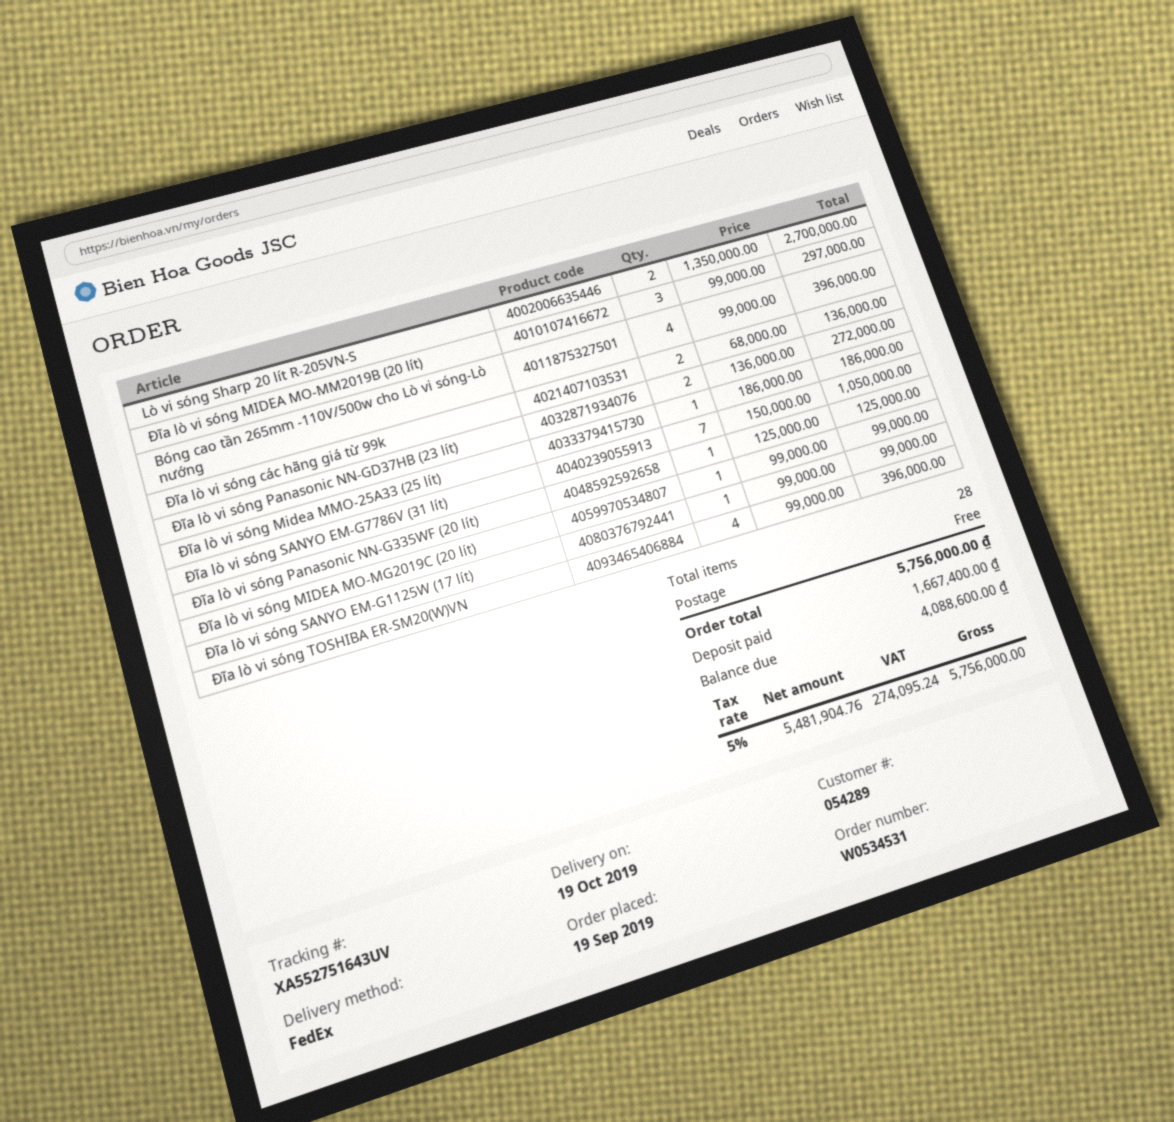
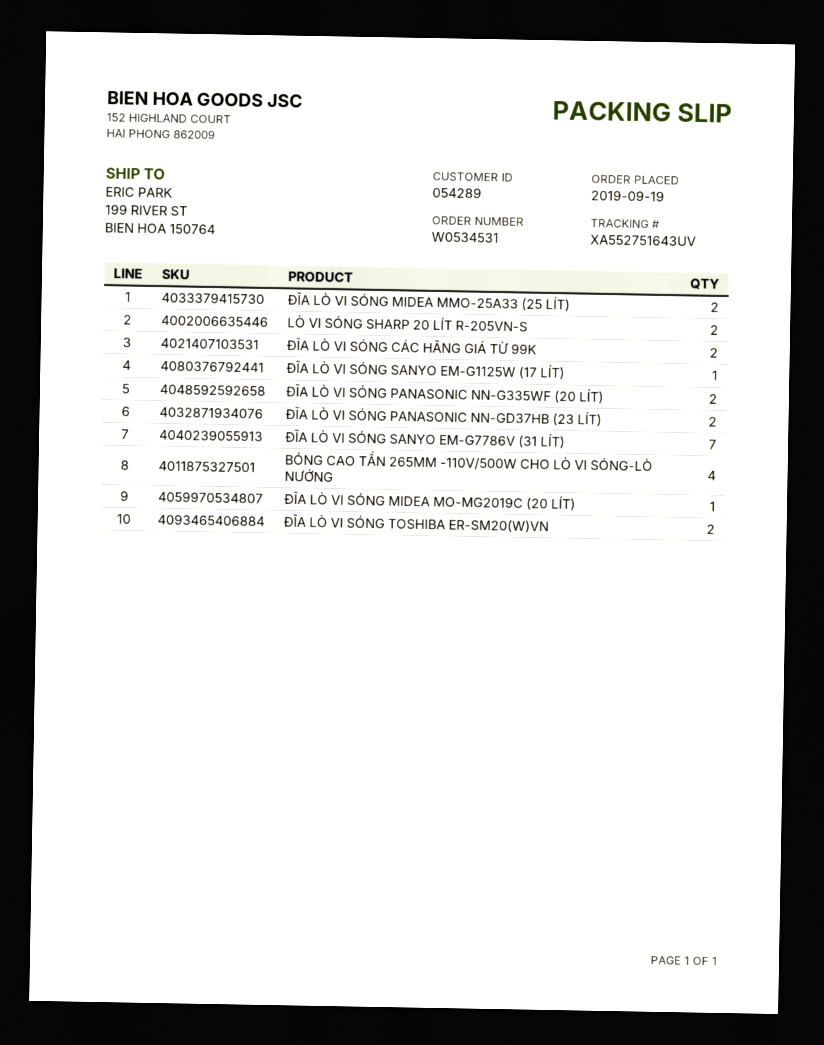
Đĩa lò vi sóng MIDEA MO-MM2019B (20 lít): 3 -> none
Đĩa lò vi sóng Midea MMO-25A33 (25 lít): 1 -> 2
Đĩa lò vi sóng Panasonic NN-G335WF (20 lít): 1 -> 2
Đĩa lò vi sóng TOSHIBA ER-SM20(W)VN: 4 -> 2

